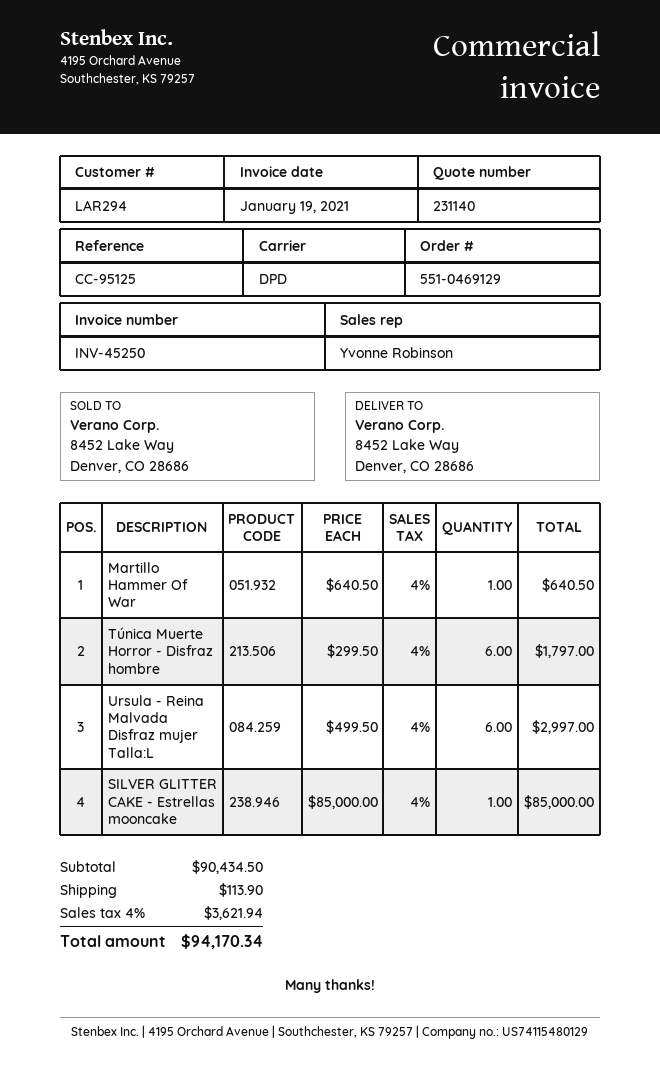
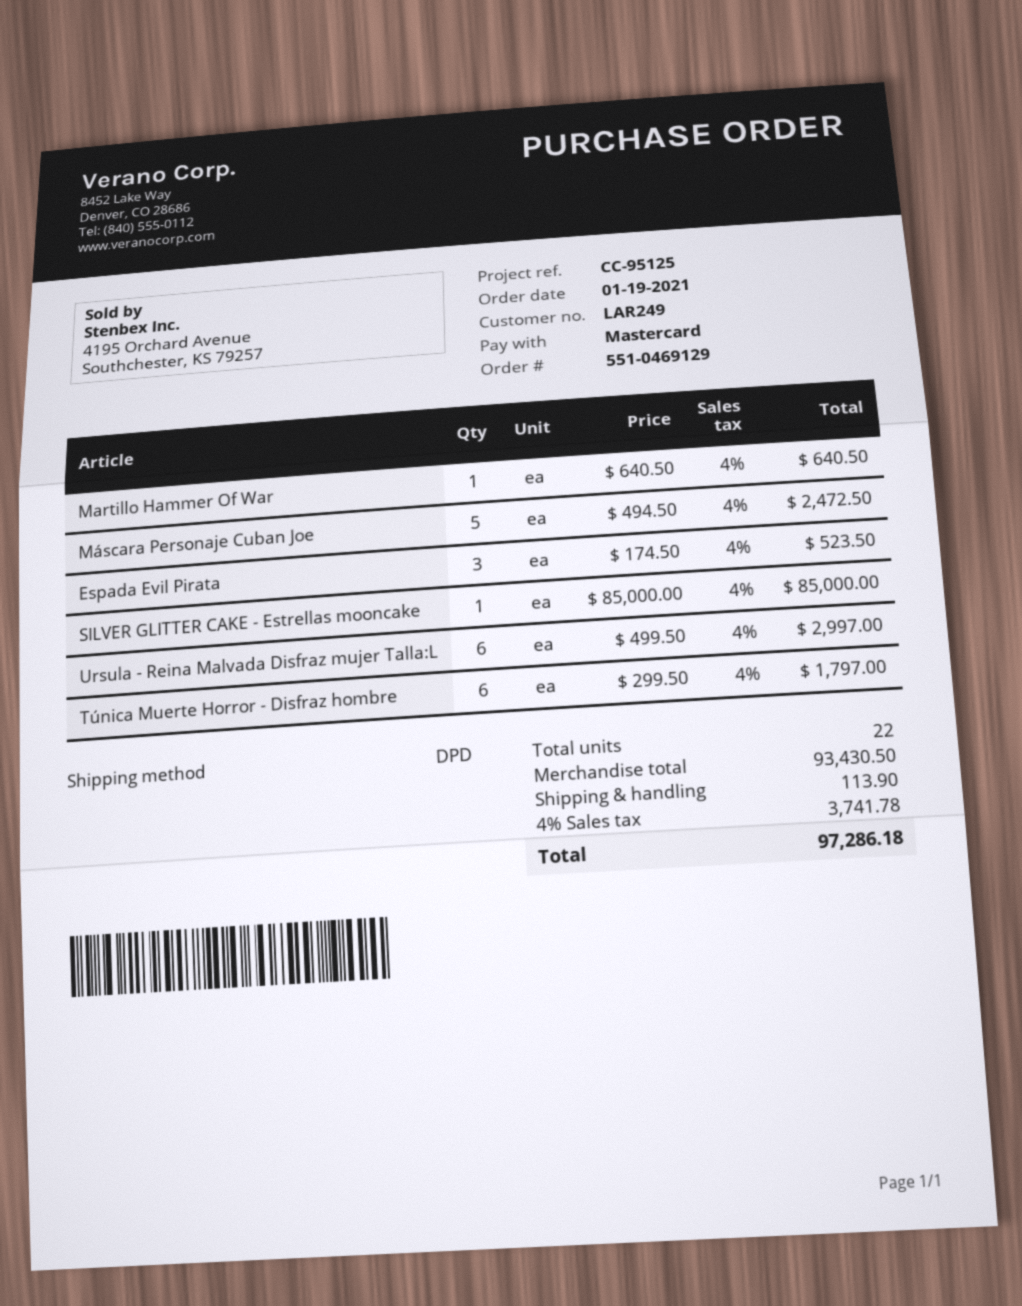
customer number: LAR294 -> LAR249
Máscara Personaje Cuban Joe: none -> 5 x 494.50 = 2472.50
Espada Evil Pirata: none -> 3 x 174.50 = 523.50
subtotal: 90434.50 -> 93430.50
tax: 4% = 3621.94 -> 4% = 3741.78
total: 94170.34 -> 97286.18

